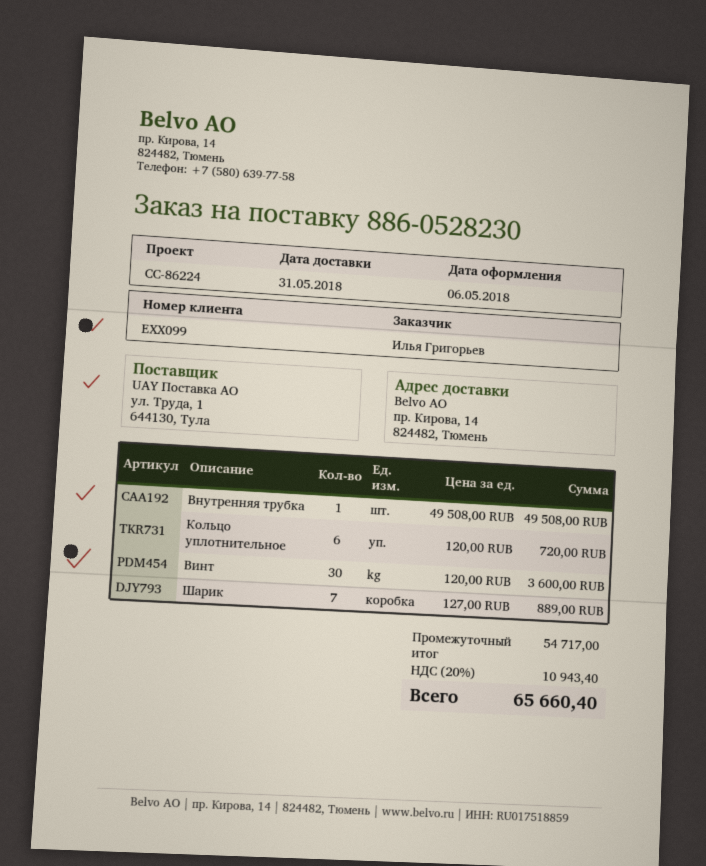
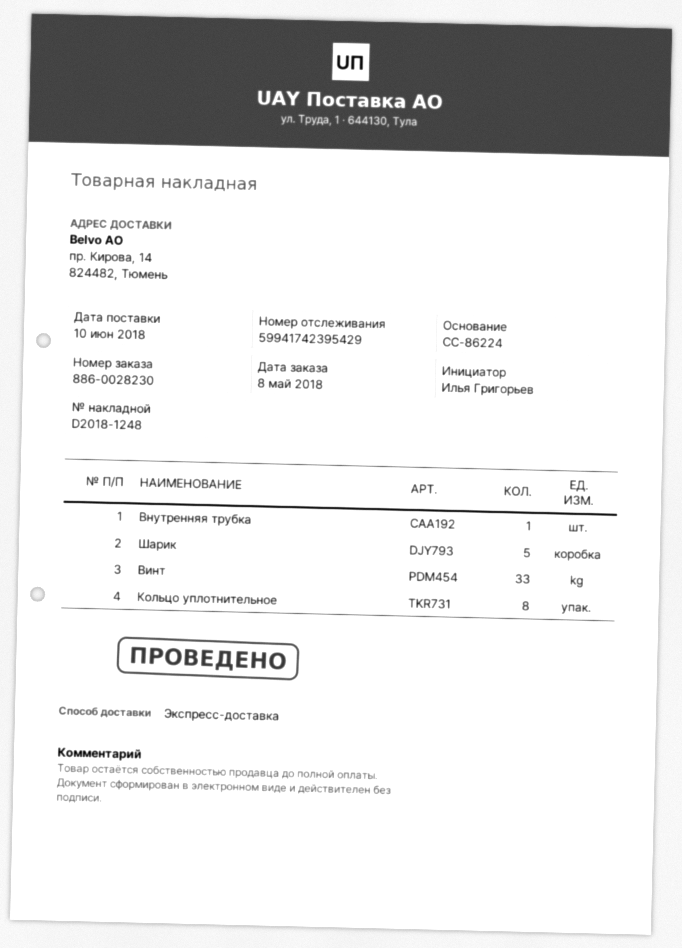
order number: 886-0528230 -> 886-0028230
order date: 2018-05-06 -> 2018-05-08
delivery date: 2018-05-31 -> 2018-06-10
Кольцо уплотнительное: 6 -> 8
Винт: 30 -> 33
Шарик: 7 -> 5

